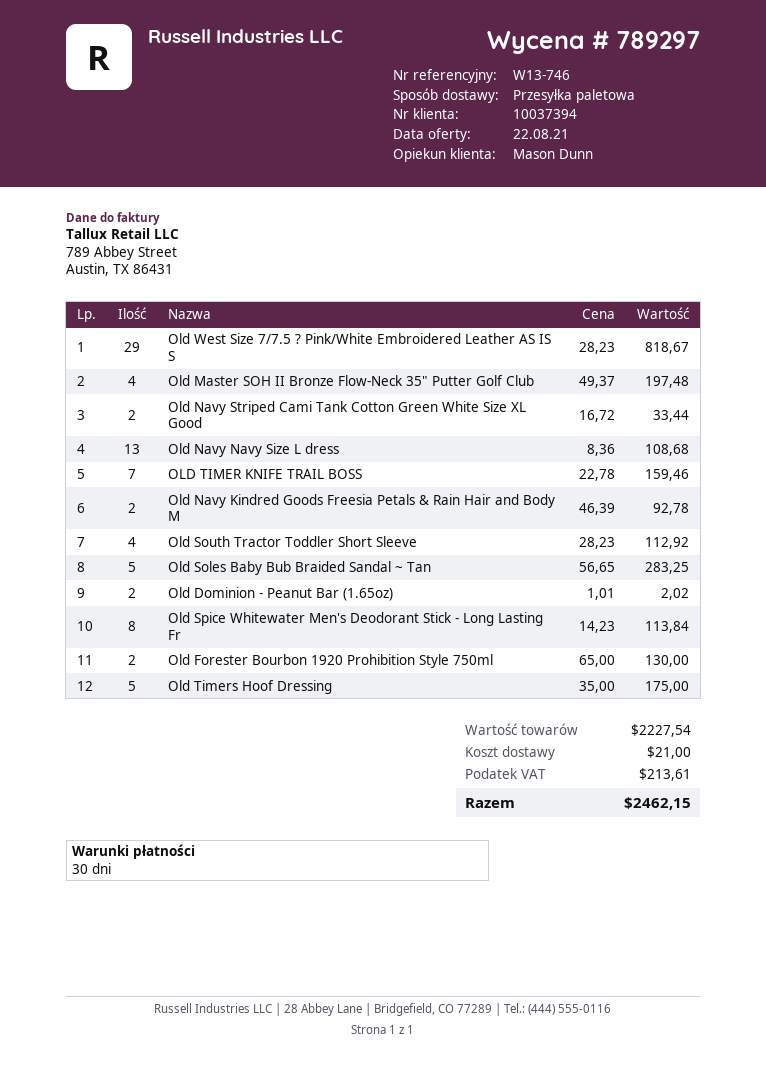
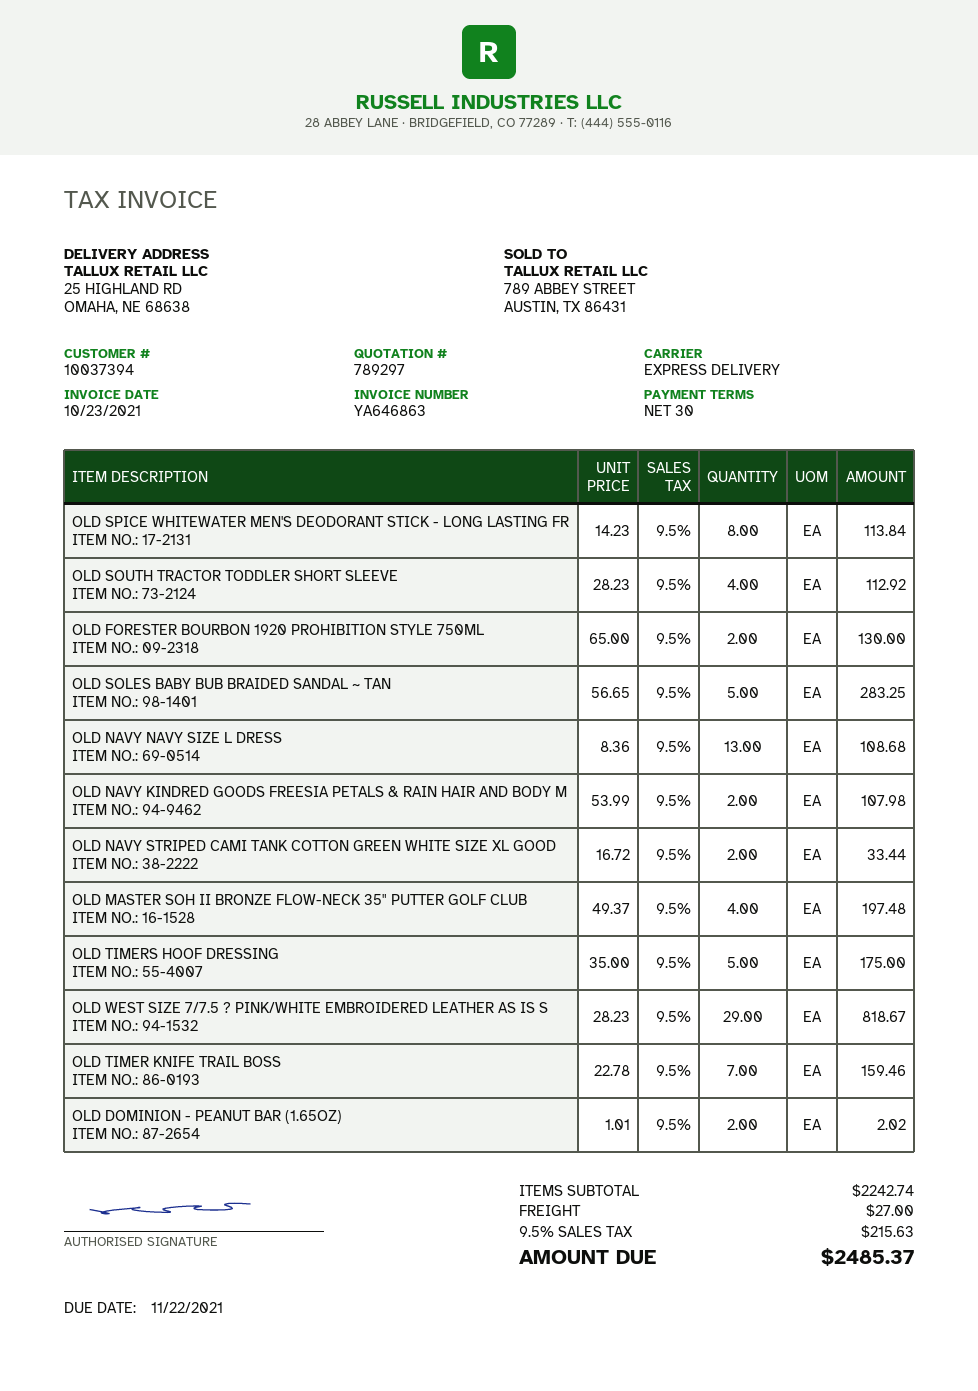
shipping method: pallet freight -> express
Old Navy Kindred Goods Freesia Petals & Rain Hair and Body M: 2 x 46.39 = 92.78 -> 2 x 53.99 = 107.98
subtotal: 2227.54 -> 2242.74
shipping: 21.00 -> 27.00
tax: 213.61 -> 215.63
total: 2462.15 -> 2485.37

